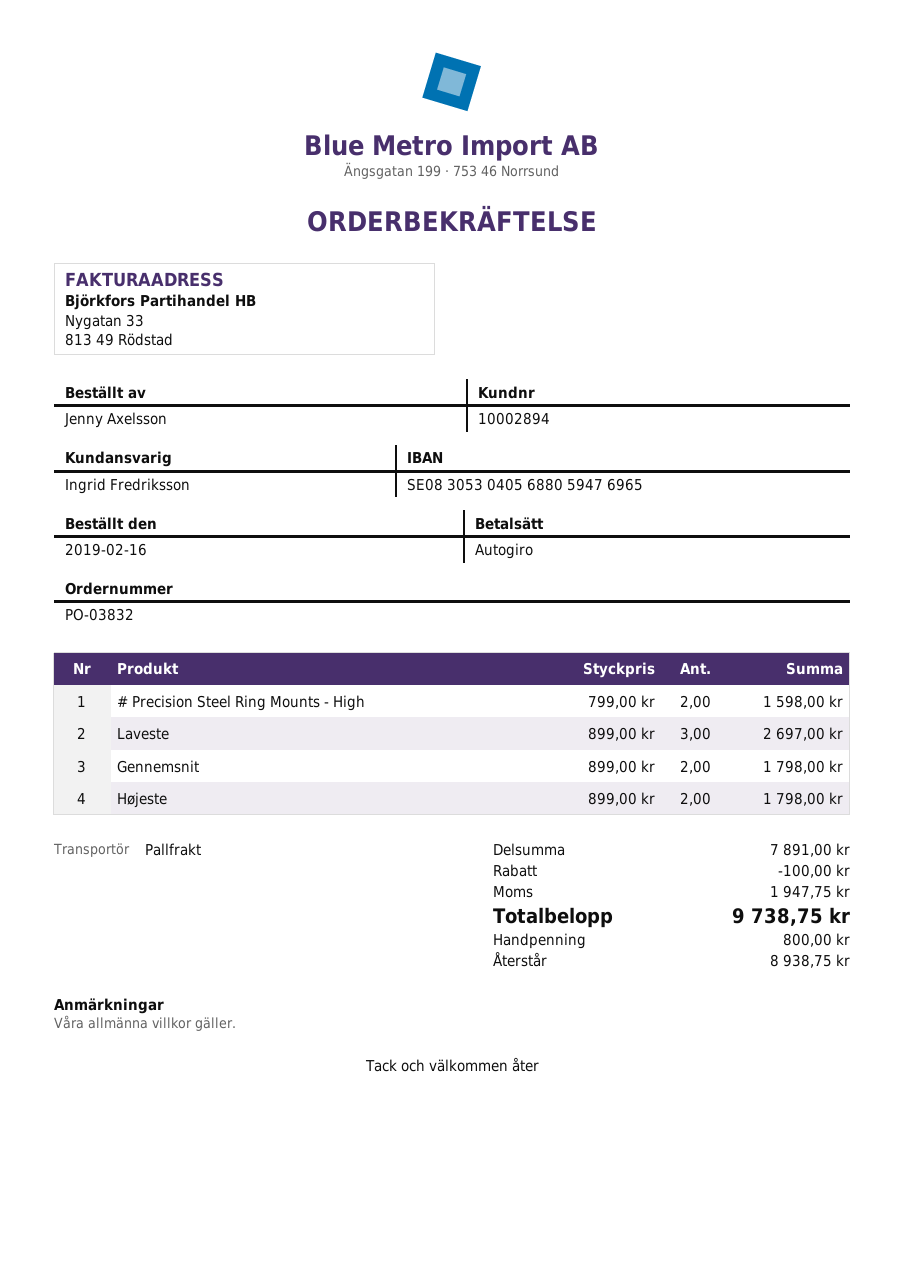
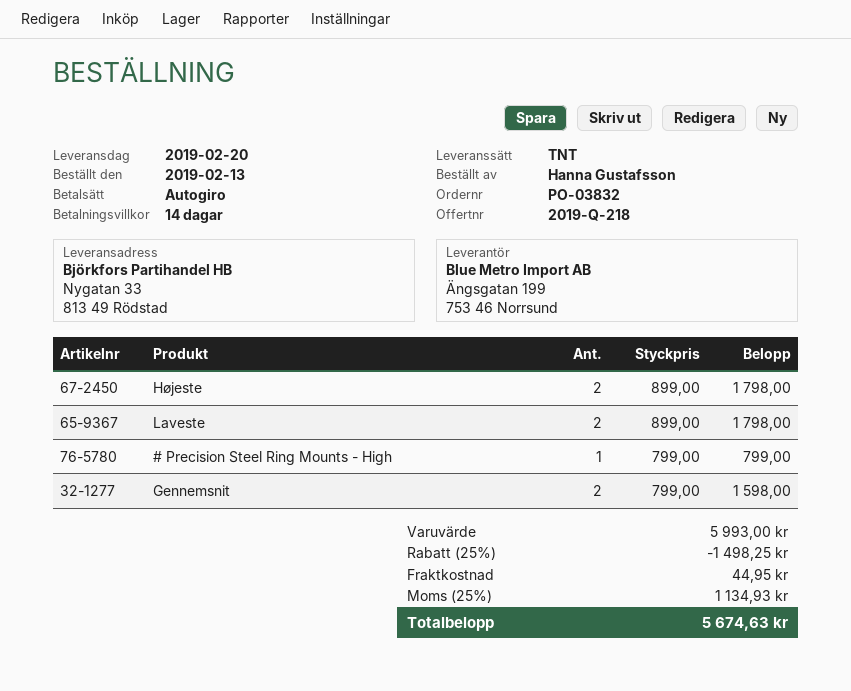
order date: 2019-02-16 -> 2019-02-13
ordered by: Jenny Axelsson -> Hanna Gustafsson
shipping method: pallet freight -> TNT
# Precision Steel Ring Mounts - High: 2 x 799.00 = 1598.00 -> 1 x 799.00 = 799.00
Laveste: 3 x 899.00 = 2697.00 -> 2 x 899.00 = 1798.00
Gennemsnit: 2 x 899.00 = 1798.00 -> 2 x 799.00 = 1598.00
subtotal: 7891.00 -> 5993.00
discount: 100.00 -> 1498.25
shipping: none -> 44.95
tax: 1947.75 -> 1134.93
total: 9738.75 -> 5674.63

